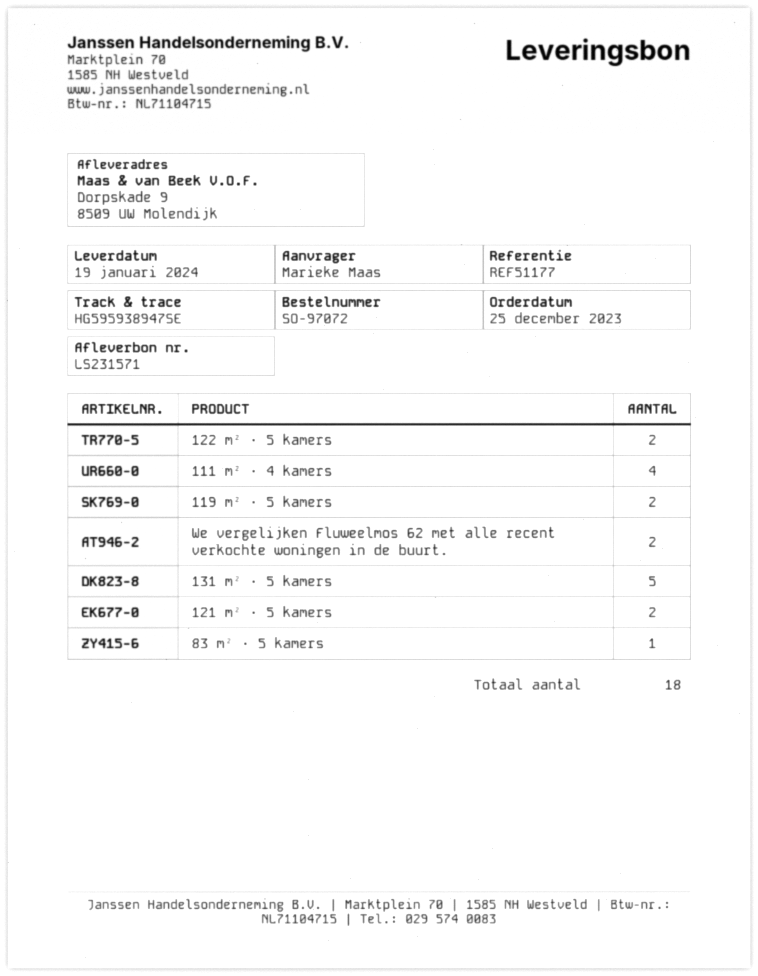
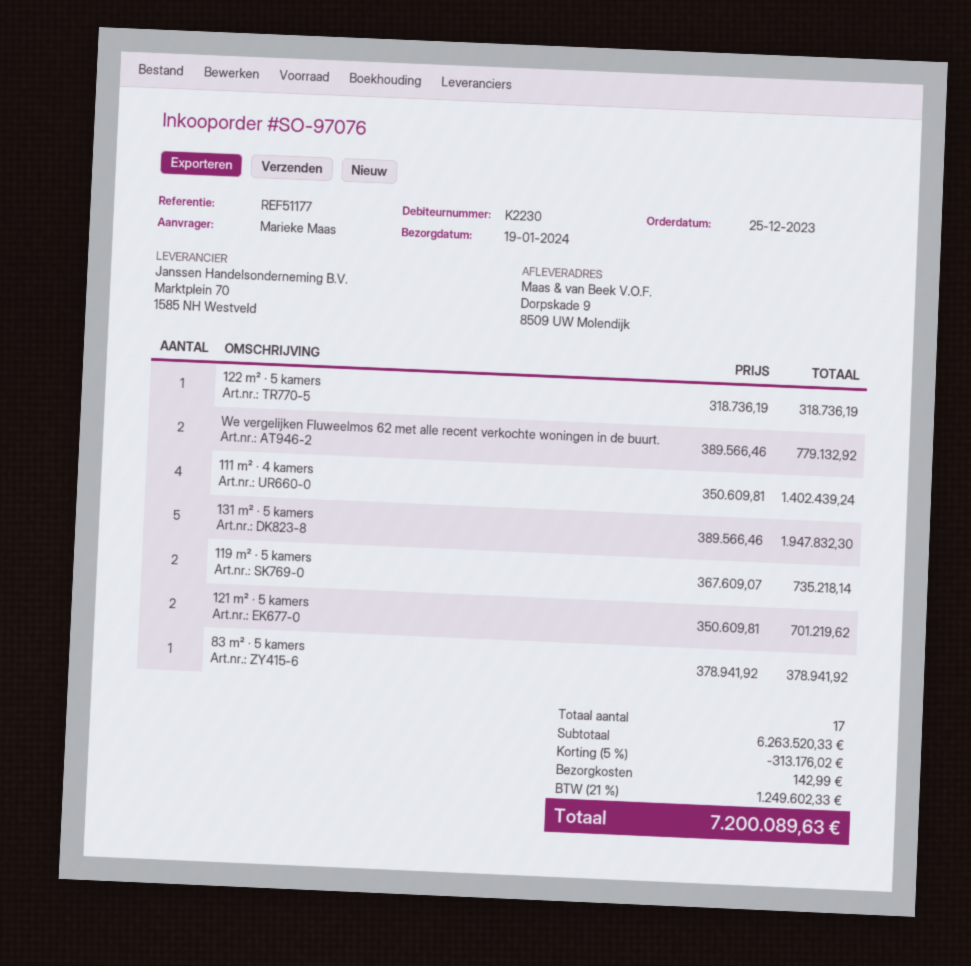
order number: SO-97072 -> SO-97076
122 m² · 5 kamers: 2 -> 1
total quantity: 18 -> 17

